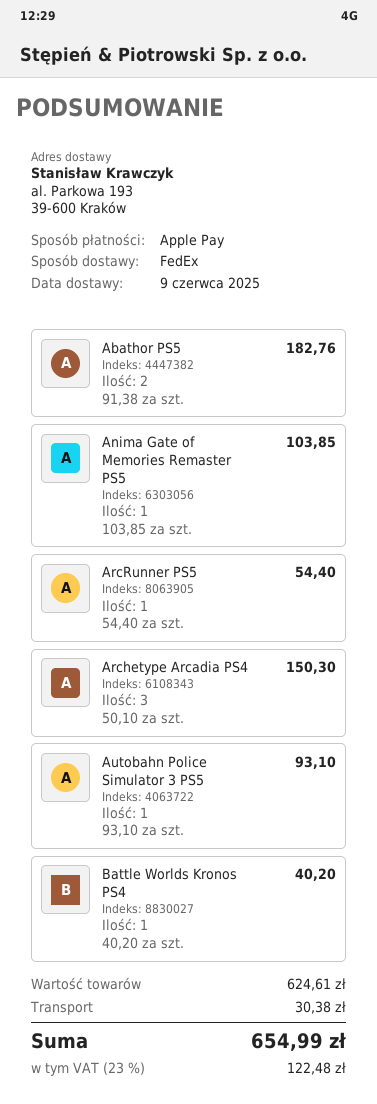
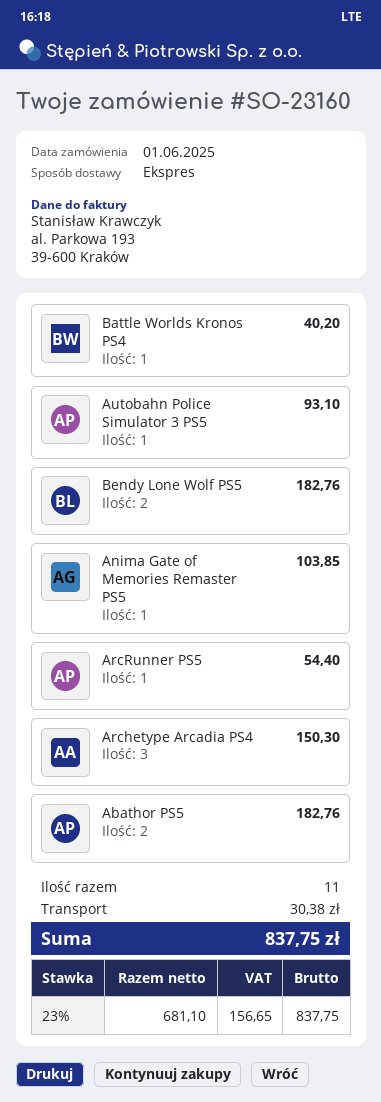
shipping method: FedEx -> express
Bendy Lone Wolf PS5: none -> 2 for 182.76
tax: 23% = 122.48 -> 23% = 156.65
total: 654.99 -> 837.75

